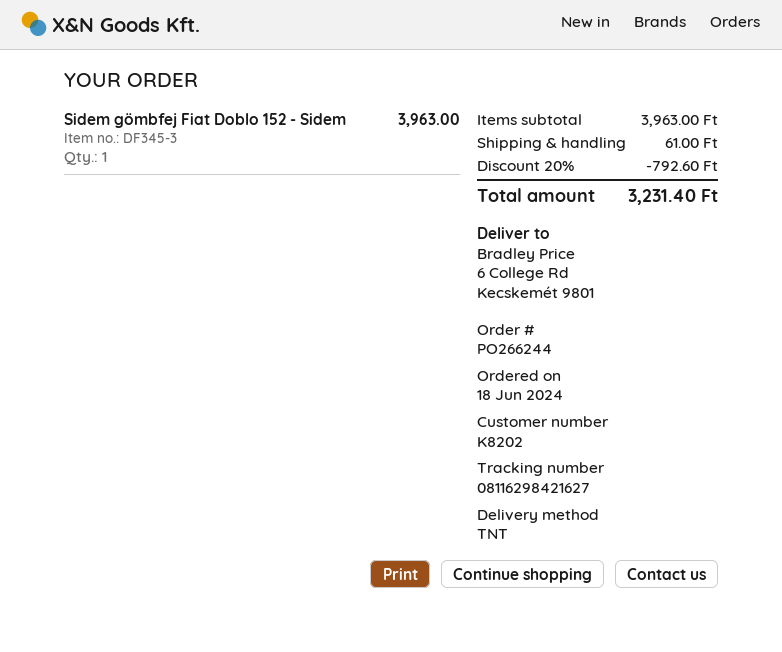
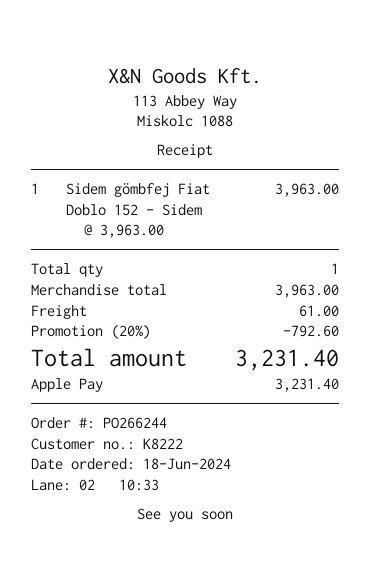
customer number: K8202 -> K8222

